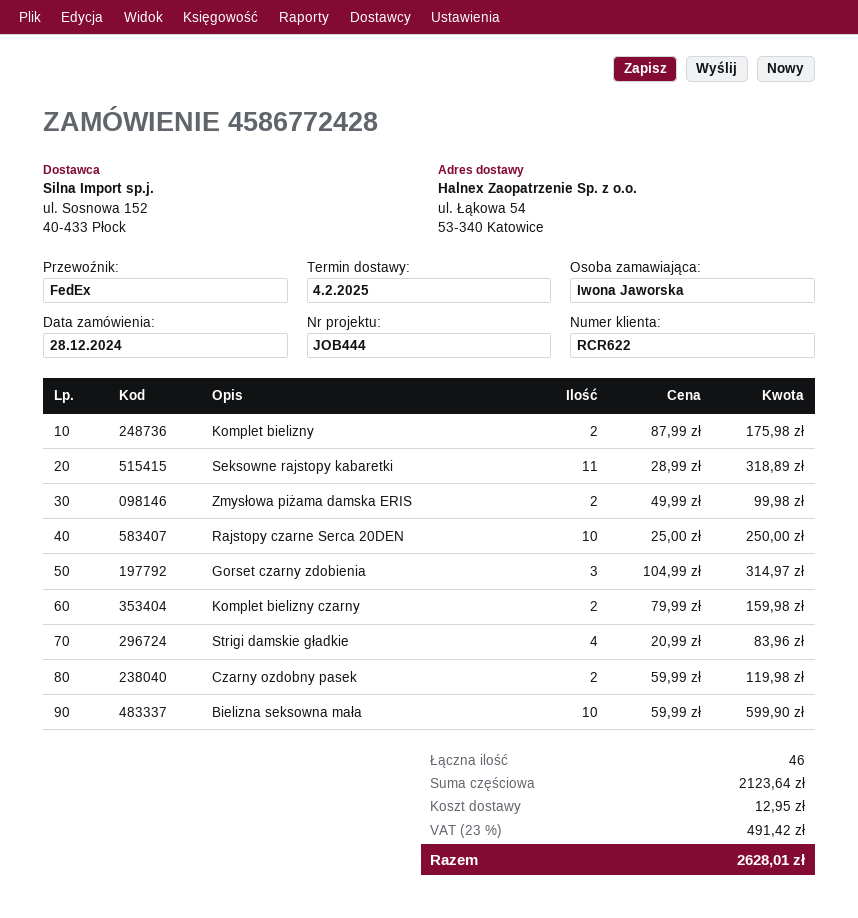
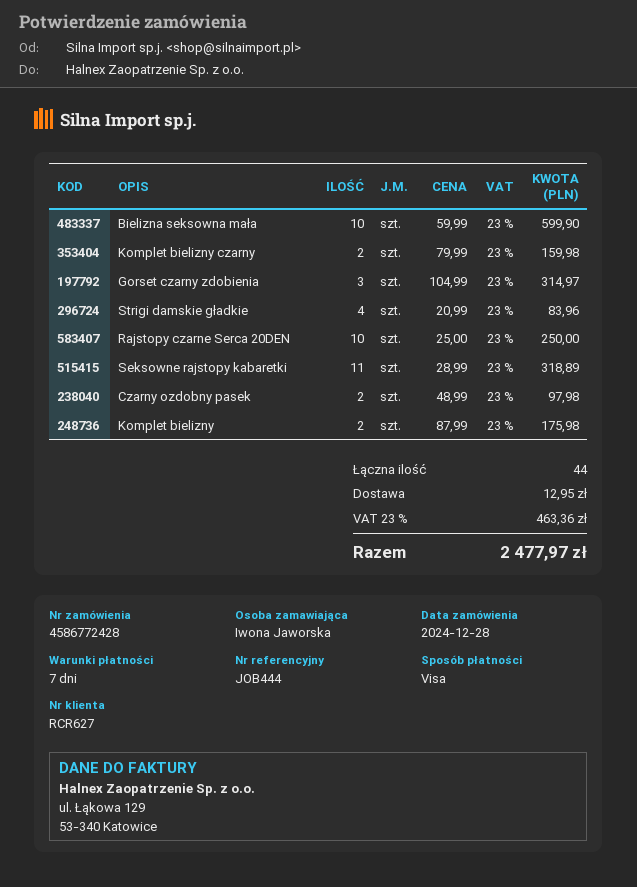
customer number: RCR622 -> RCR627
Zmysłowa piżama damska ERIS: 2 x 49.99 = 99.98 -> none
Czarny ozdobny pasek: 2 x 59.99 = 119.98 -> 2 x 48.99 = 97.98
total quantity: 46 -> 44
tax: 23% = 491.42 -> 23% = 463.36
total: 2628.01 -> 2477.97

